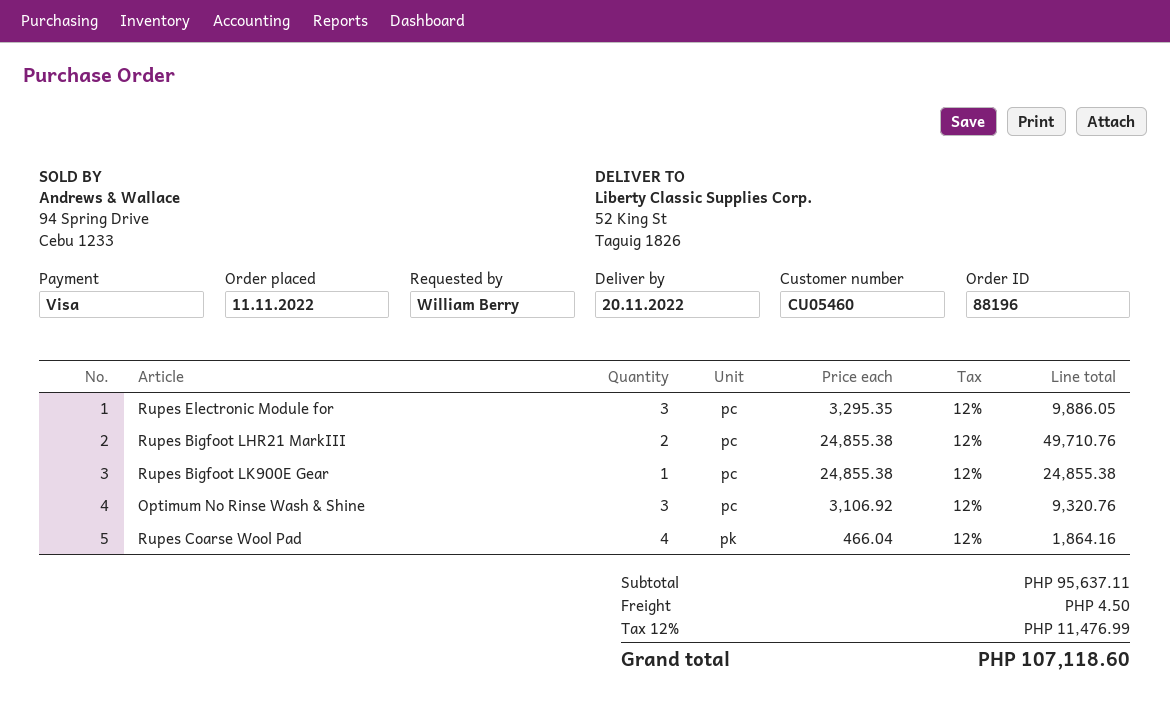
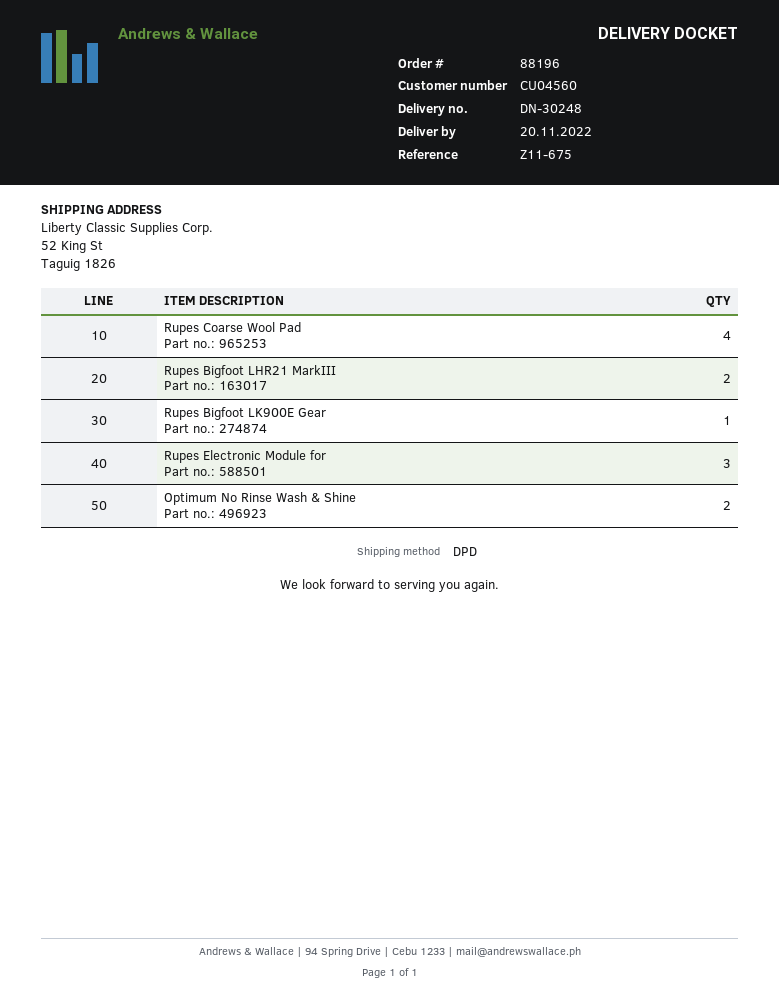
customer number: CU05460 -> CU04560
Optimum No Rinse Wash & Shine: 3 -> 2

